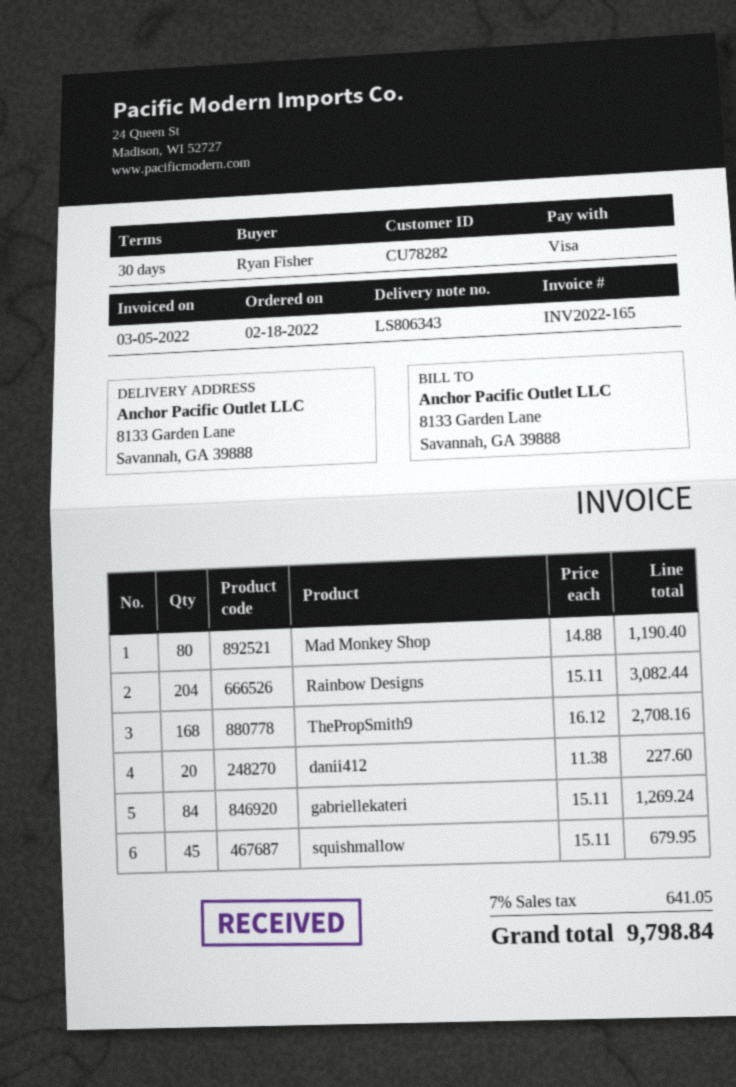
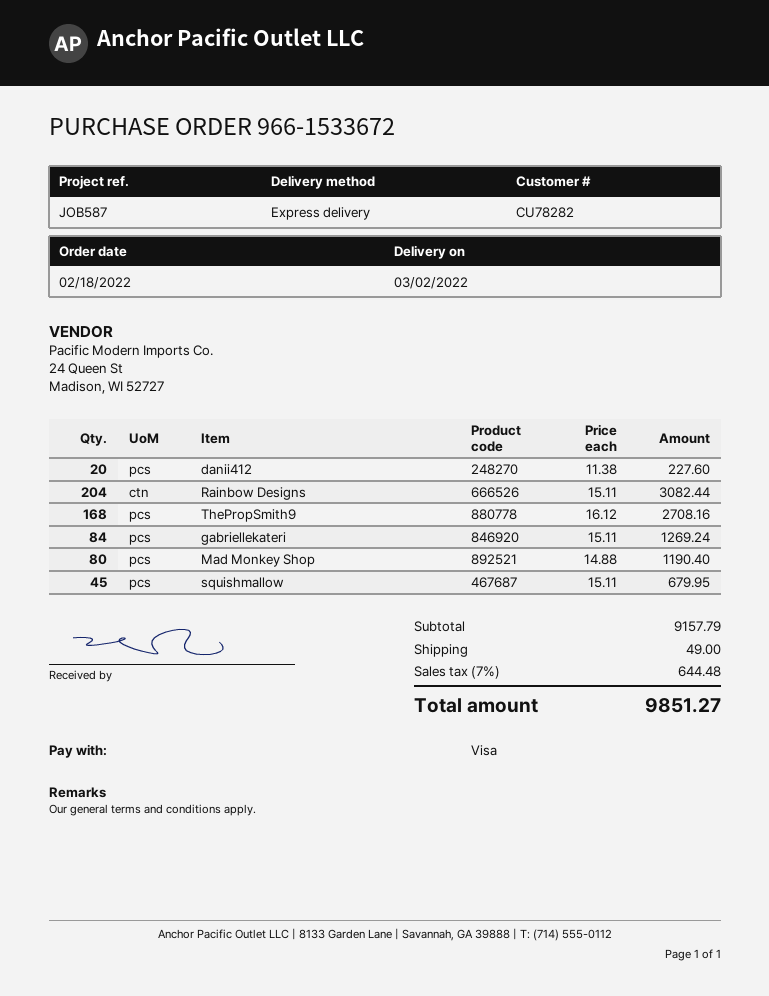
shipping: none -> 49.00
tax: 7% = 641.05 -> 7% = 644.48
total: 9798.84 -> 9851.27

